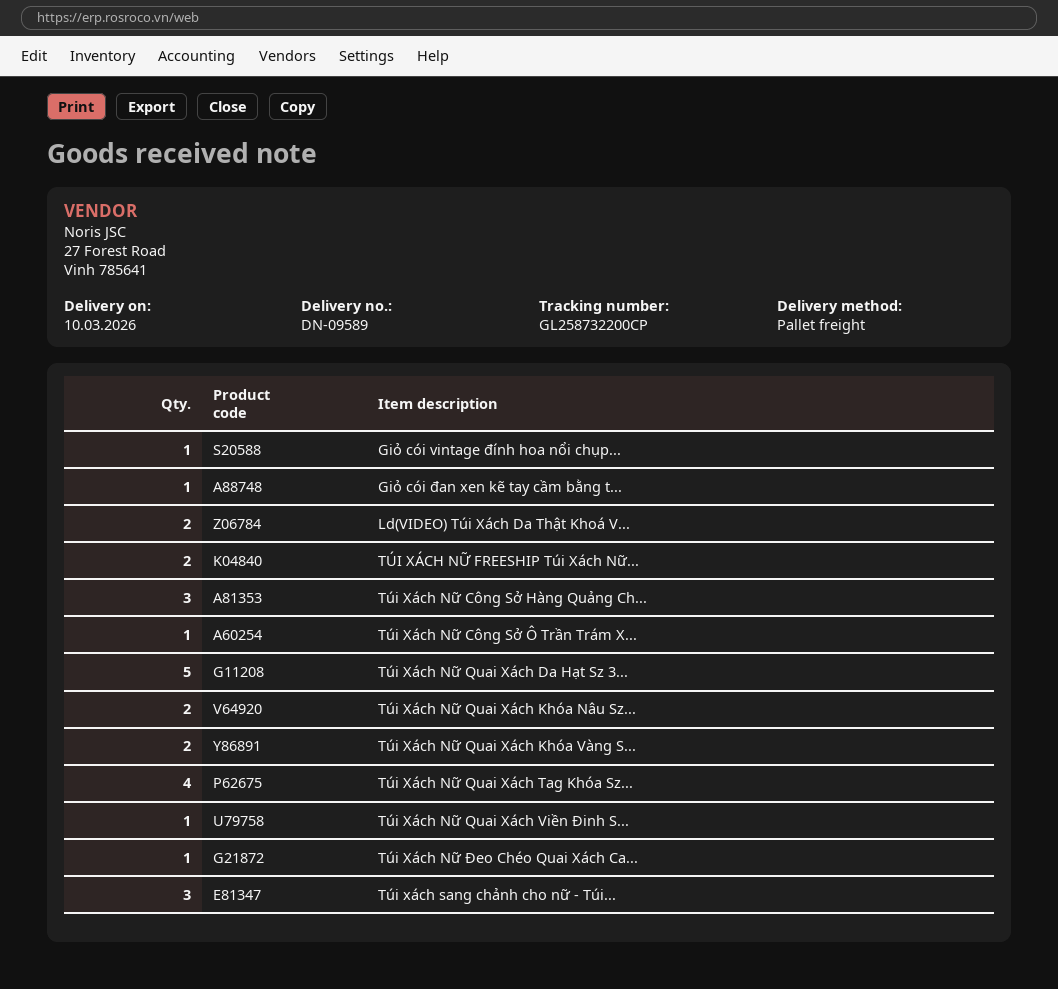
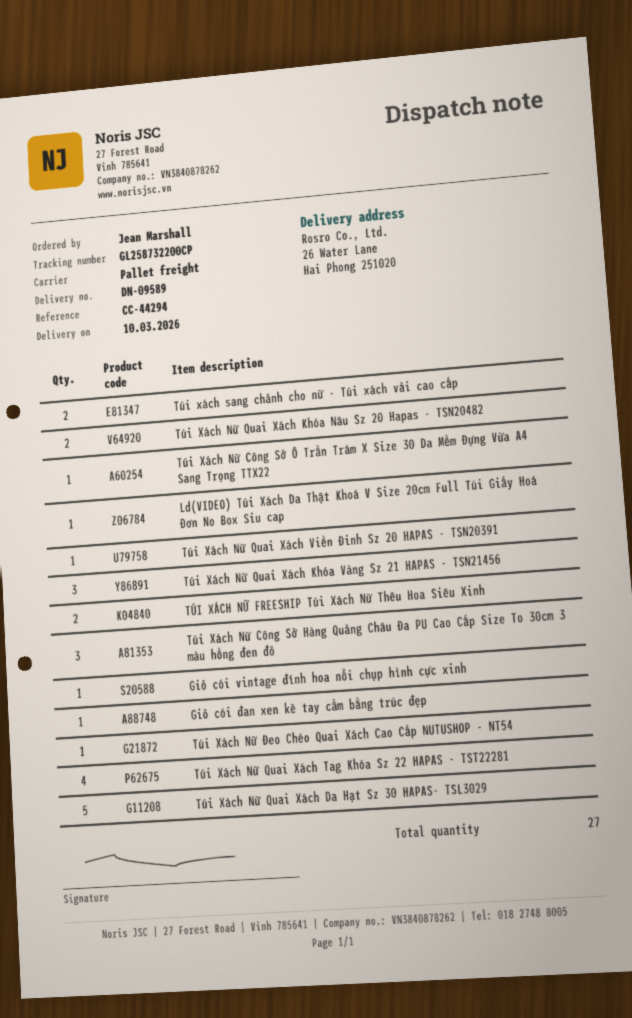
Ld(VIDEO) Túi Xách Da Thật Khoá V...: 2 -> 1
Túi Xách Nữ Quai Xách Khóa Vàng S...: 2 -> 3
Túi xách sang chảnh cho nữ - Túi...: 3 -> 2

